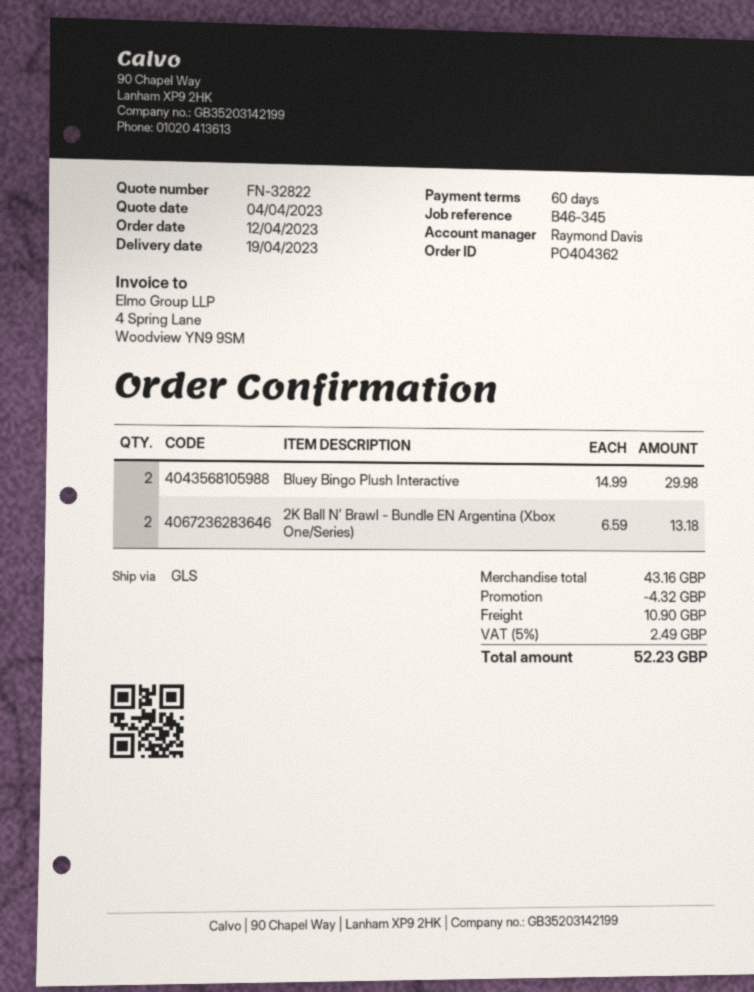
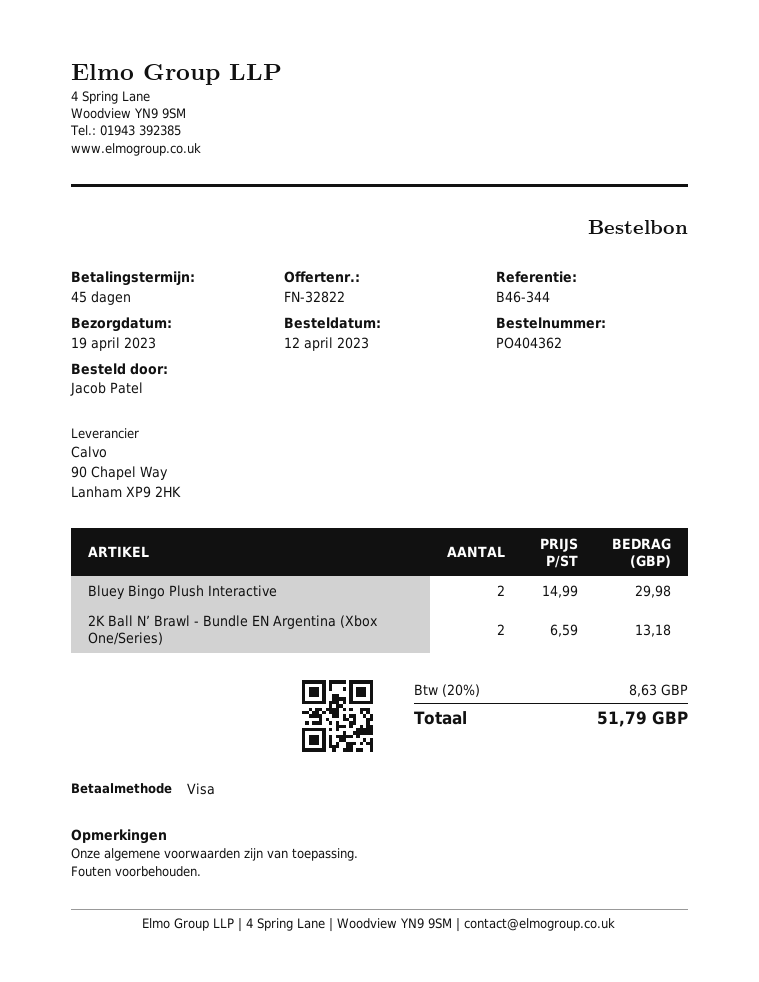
payment terms: 60 days -> 45 days
reference: B46-345 -> B46-344
discount: 4.32 -> none
shipping: 10.90 -> none
tax: 5% = 2.49 -> 20% = 8.63
total: 52.23 -> 51.79

